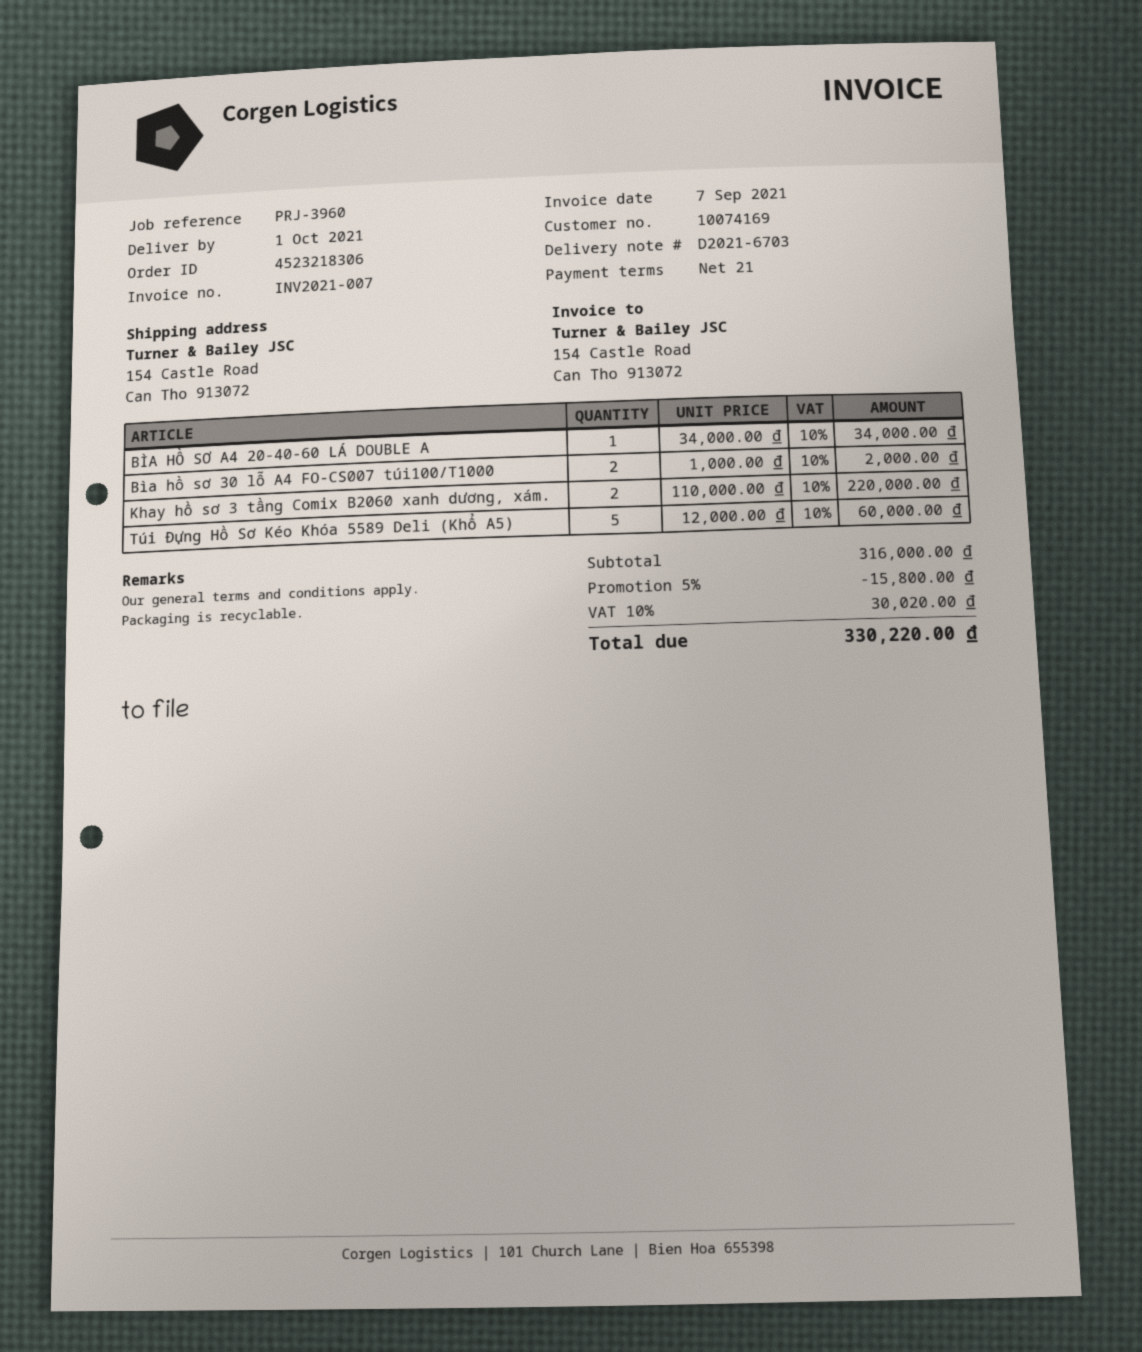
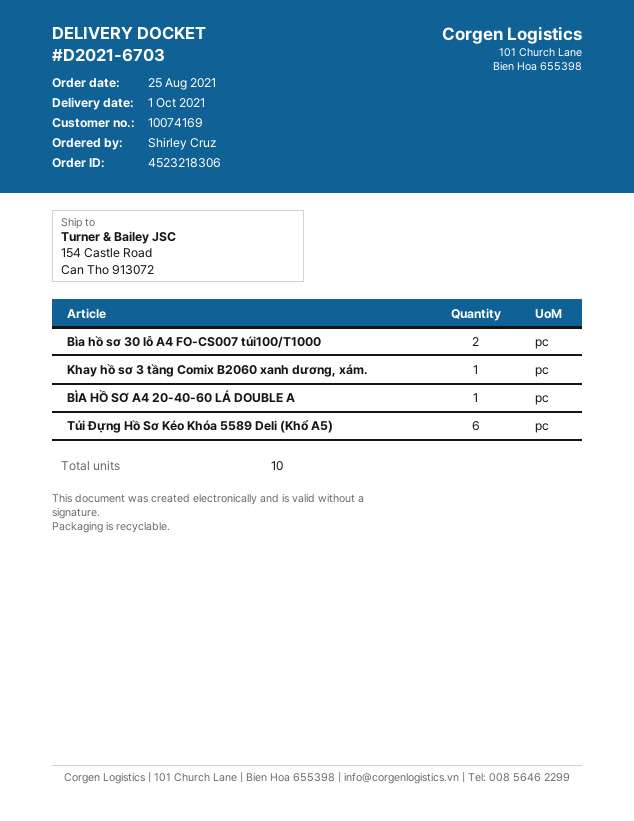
Khay hồ sơ 3 tầng Comix B2060 xanh dương, xám.: 2 -> 1
Túi Đựng Hồ Sơ Kéo Khóa 5589 Deli (Khổ A5): 5 -> 6

